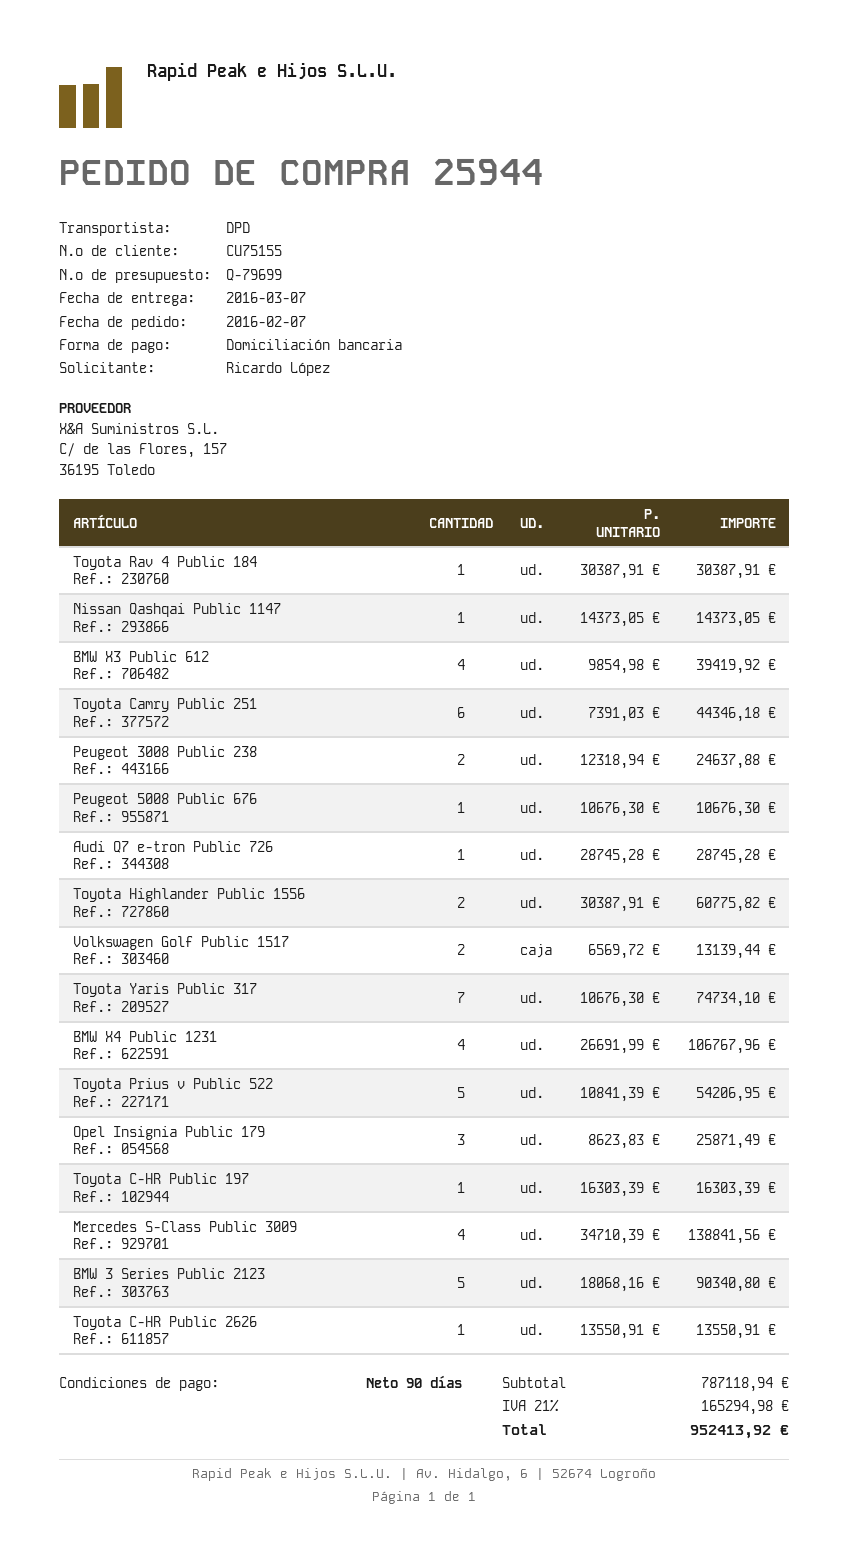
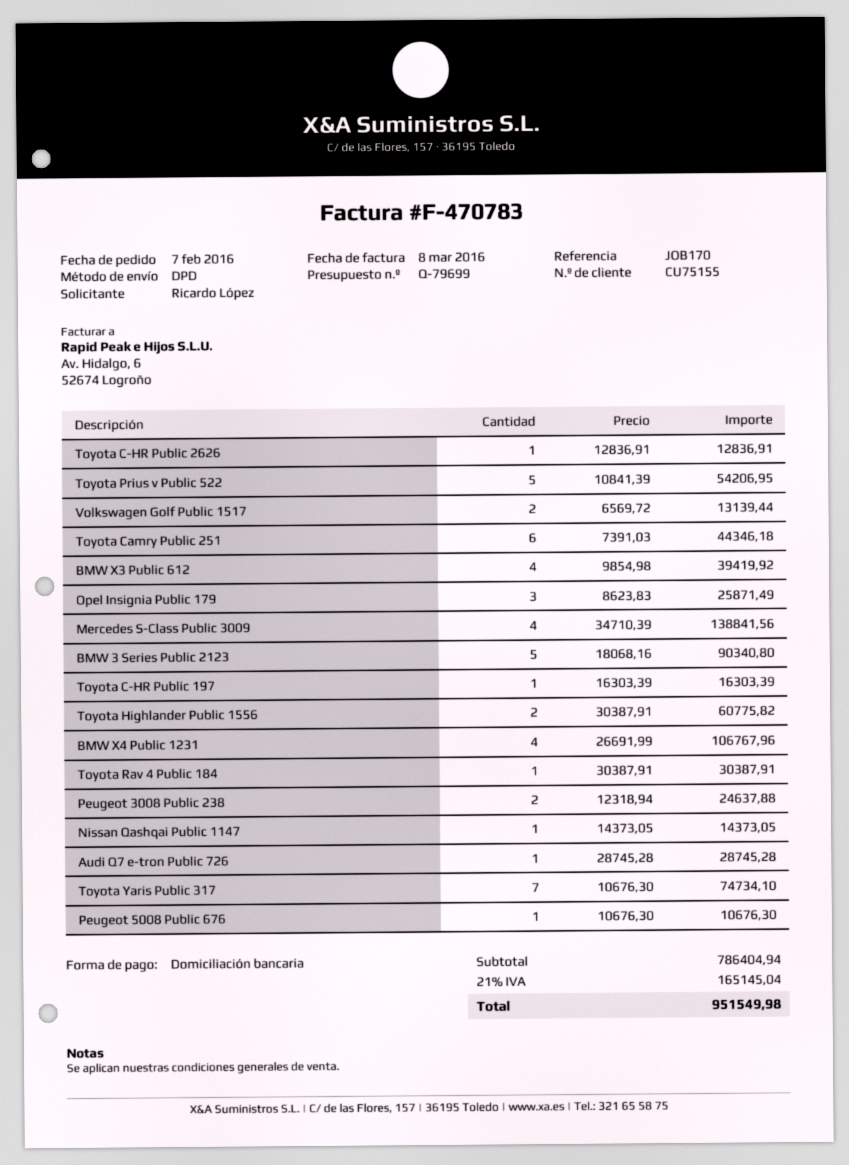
Toyota C-HR Public 2626: 1 x 13550.91 = 13550.91 -> 1 x 12836.91 = 12836.91
subtotal: 787118.94 -> 786404.94
tax: 21% = 165294.98 -> 21% = 165145.04
total: 952413.92 -> 951549.98

